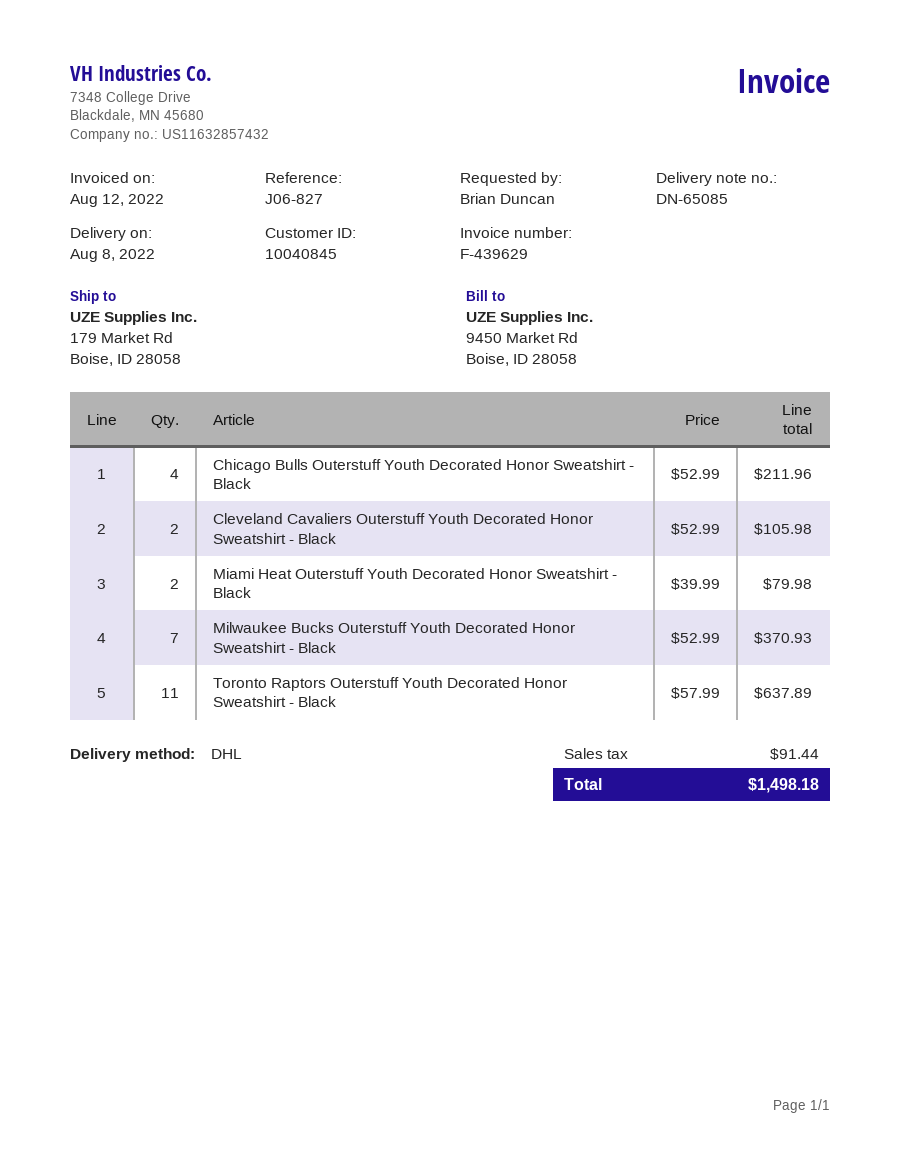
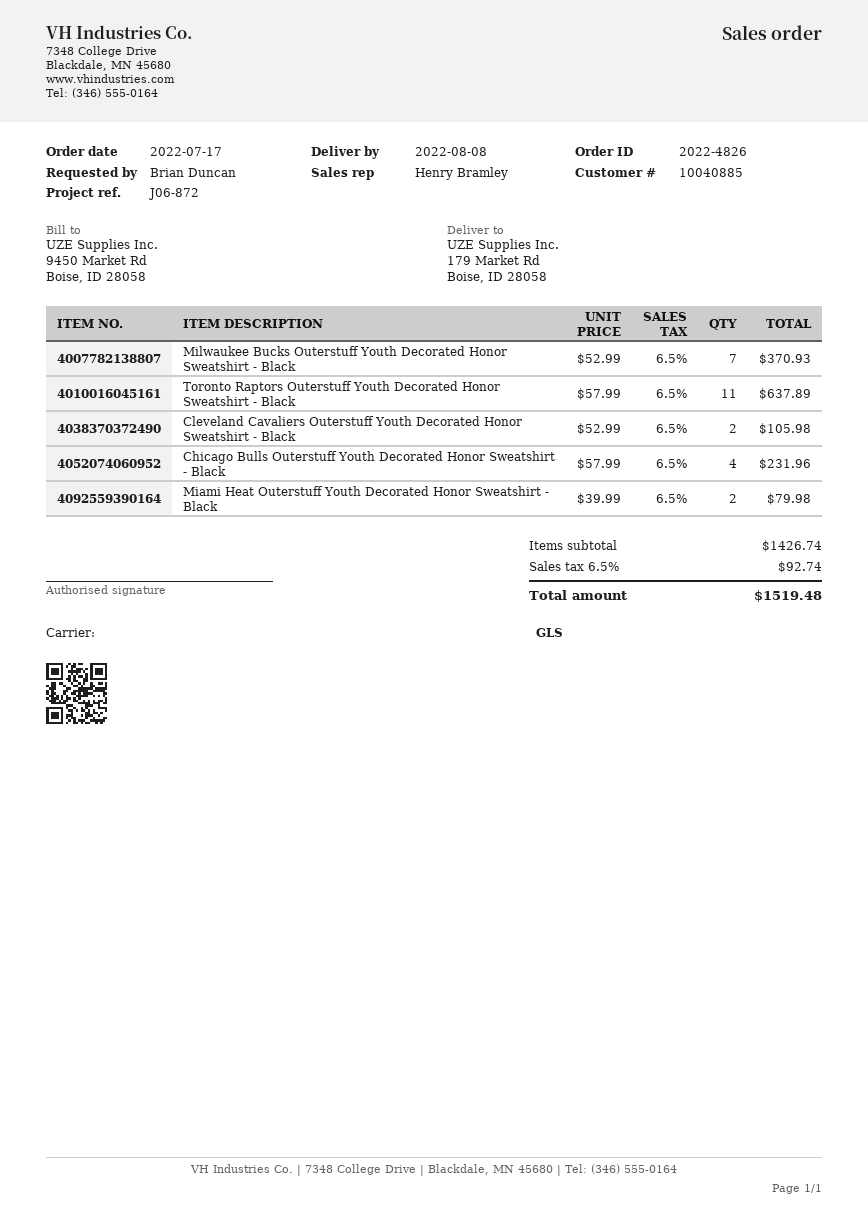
customer number: 10040845 -> 10040885
reference: J06-827 -> J06-872
shipping method: DHL -> GLS
Chicago Bulls Outerstuff Youth Decorated Honor Sweatshirt - Black: 4 x 52.99 = 211.96 -> 4 x 57.99 = 231.96
tax: 91.44 -> 92.74
total: 1498.18 -> 1519.48

